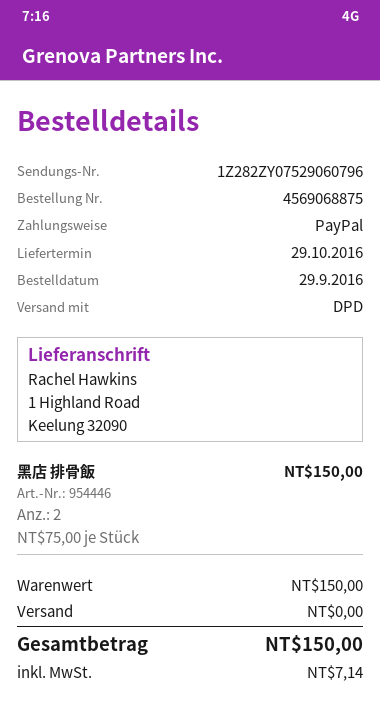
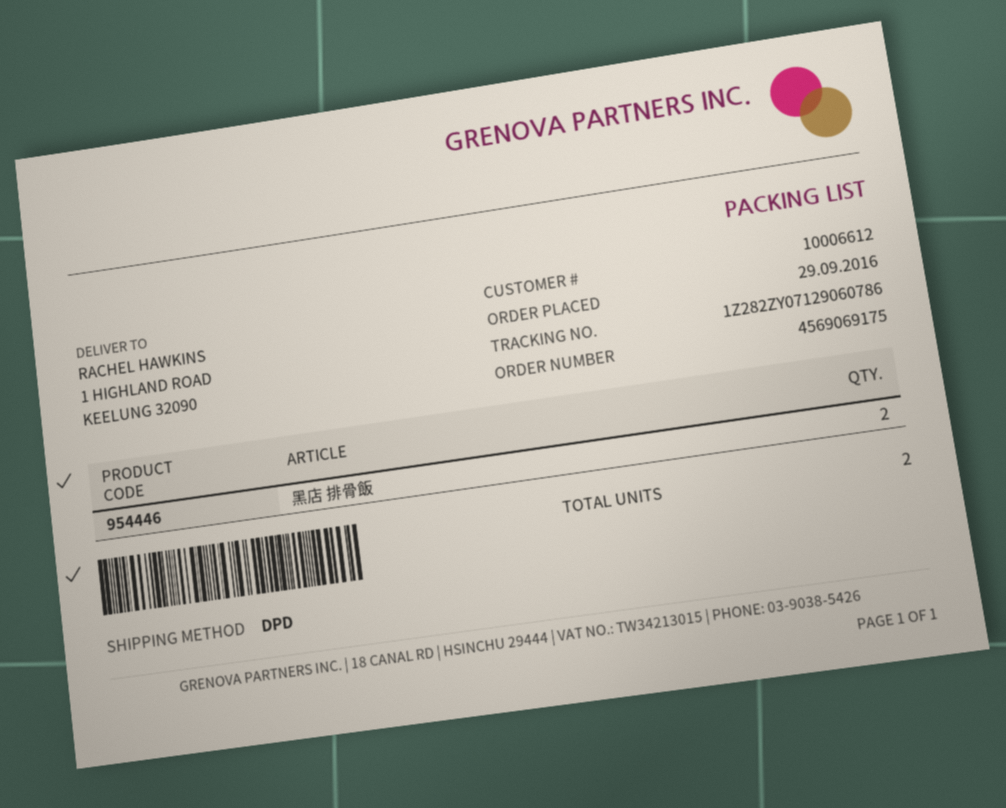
order number: 4569068875 -> 4569069175
tracking number: 1Z282ZY07529060796 -> 1Z282ZY07129060786

